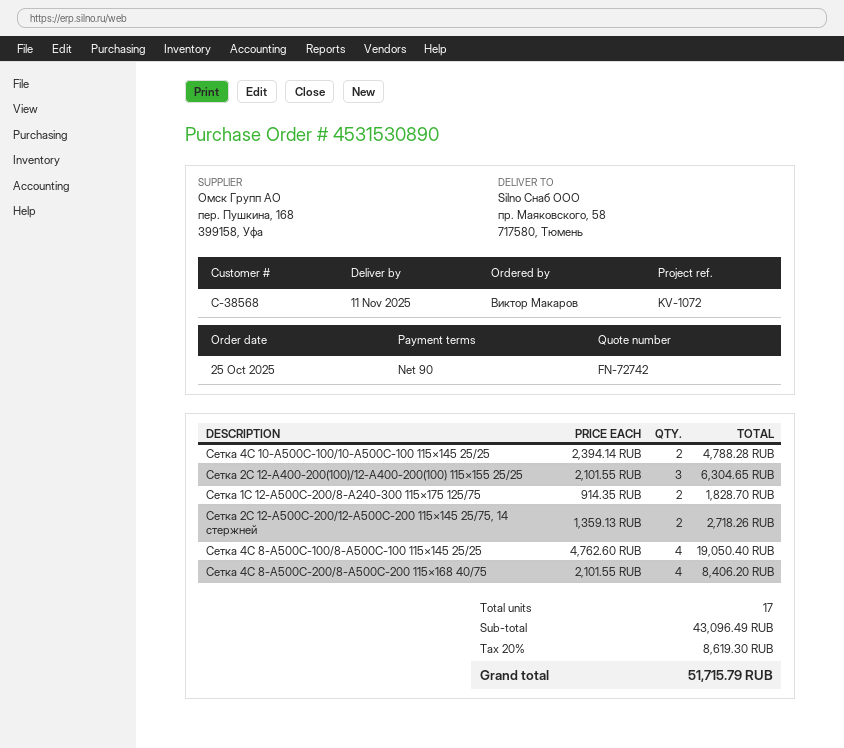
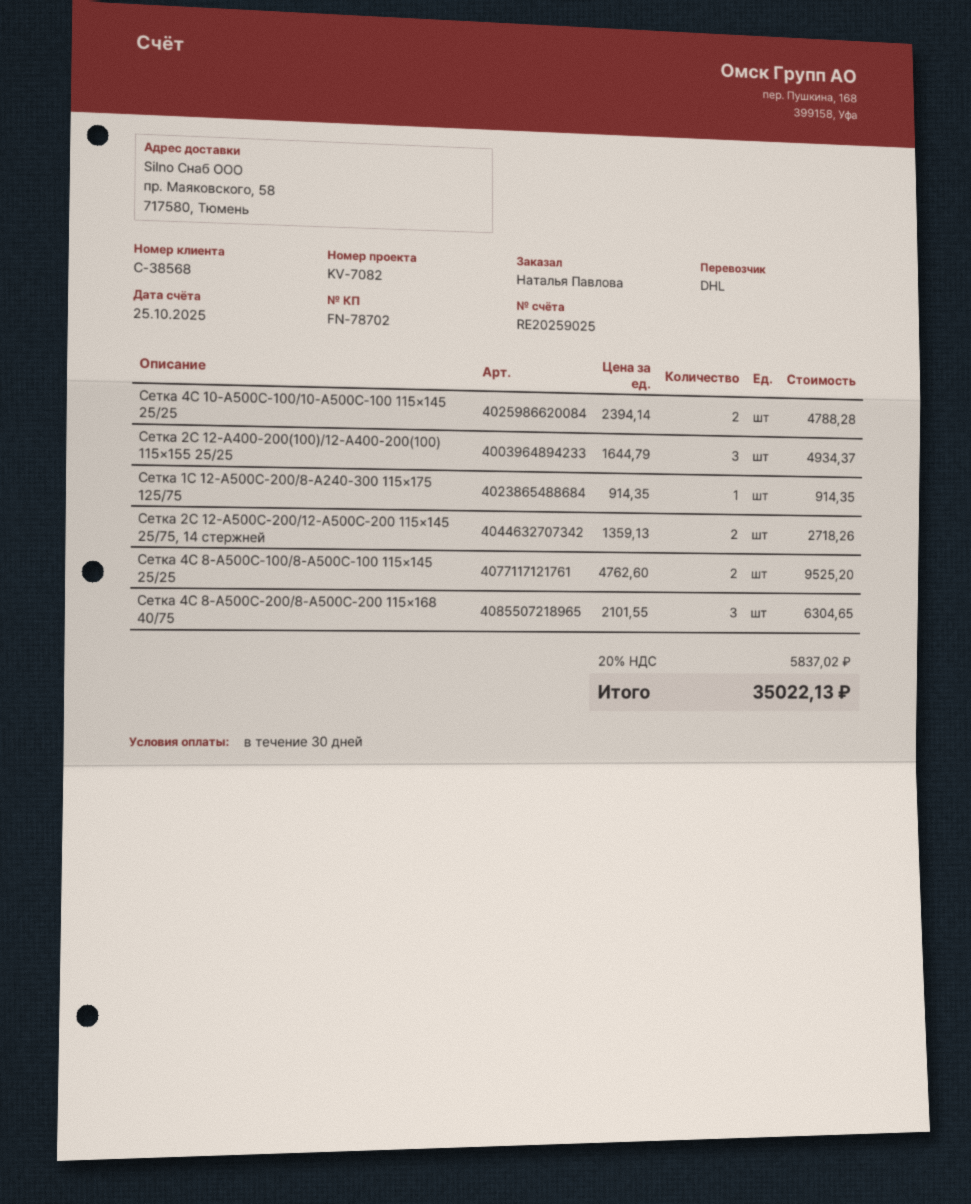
quote number: FN-72742 -> FN-78702
payment terms: 90 days -> 30 days
reference: KV-1072 -> KV-7082
ordered by: Виктор Макаров -> Наталья Павлова
Сетка 2С 12-А400-200(100)/12-А400-200(100) 115×155 25/25: 3 x 2101.55 = 6304.65 -> 3 x 1644.79 = 4934.37
Сетка 1С 12-А500С-200/8-А240-300 115×175 125/75: 2 x 914.35 = 1828.70 -> 1 x 914.35 = 914.35
Сетка 4С 8-А500С-100/8-А500С-100 115×145 25/25: 4 x 4762.60 = 19050.40 -> 2 x 4762.60 = 9525.20
Сетка 4С 8-А500С-200/8-А500С-200 115×168 40/75: 4 x 2101.55 = 8406.20 -> 3 x 2101.55 = 6304.65
tax: 20% = 8619.30 -> 20% = 5837.02
total: 51715.79 -> 35022.13

